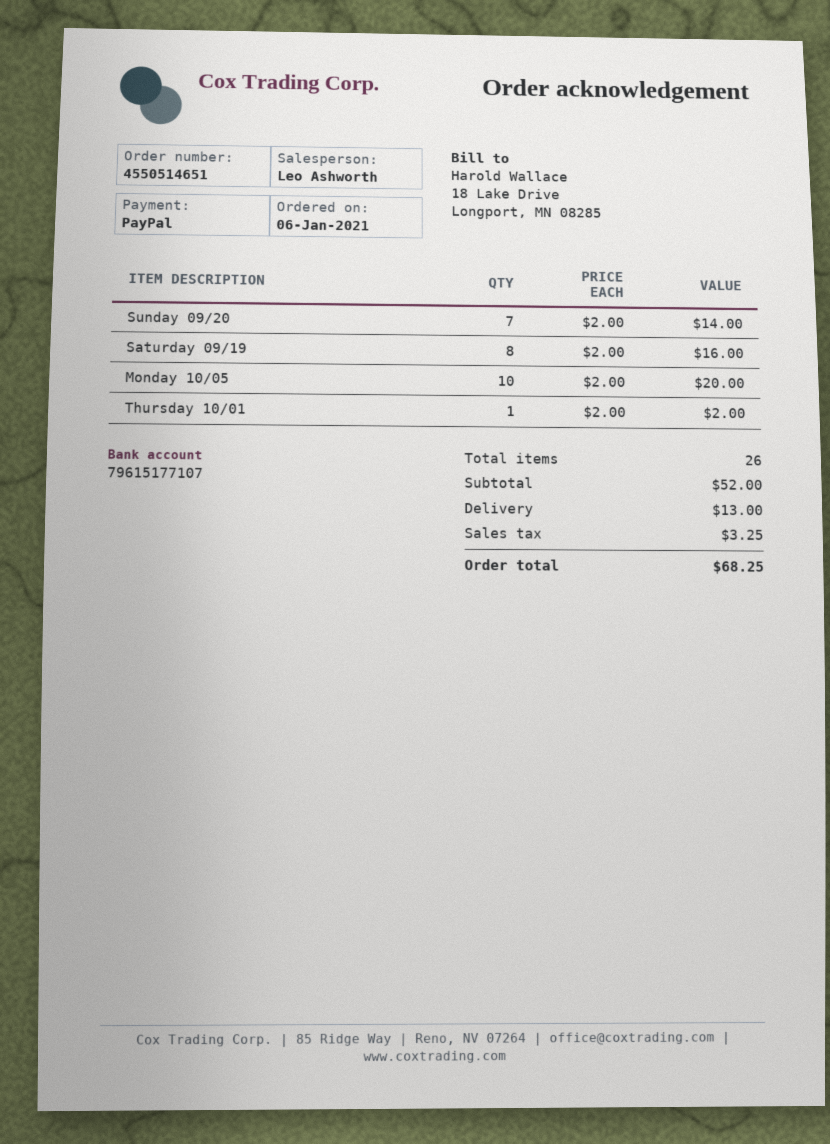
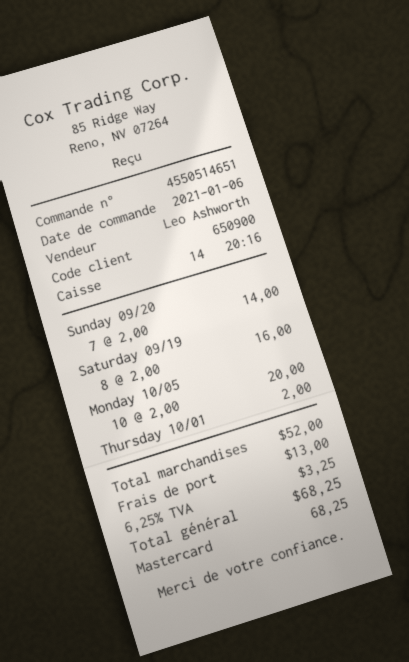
payment method: PayPal -> Mastercard

